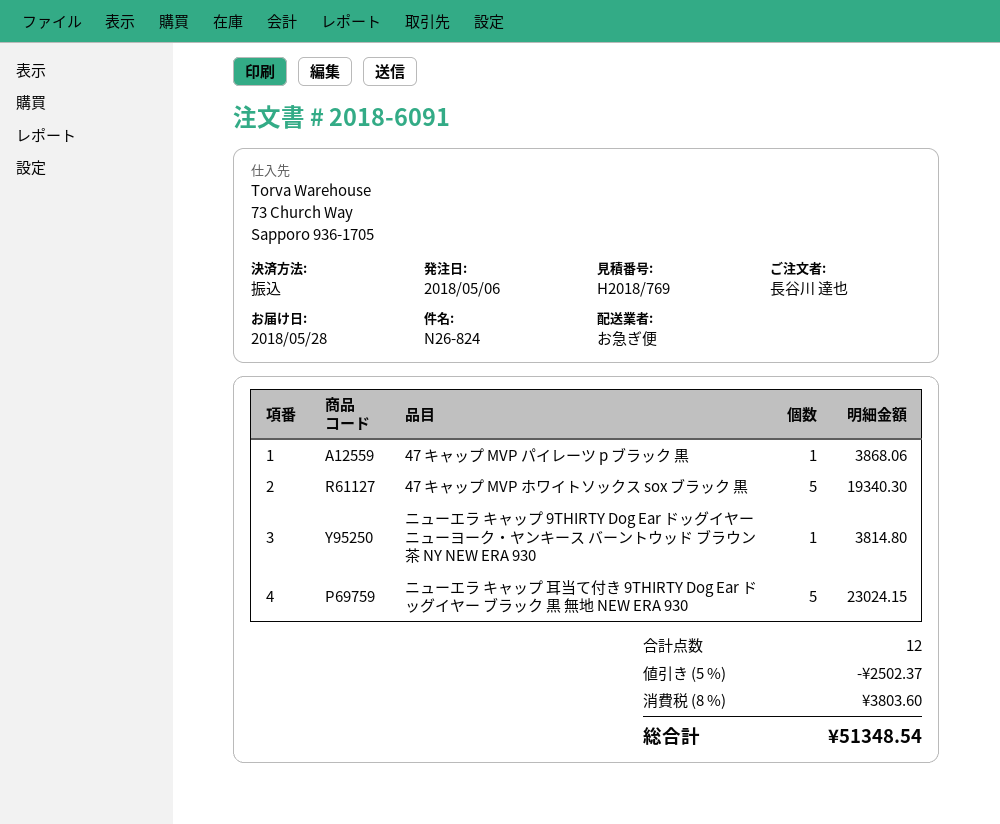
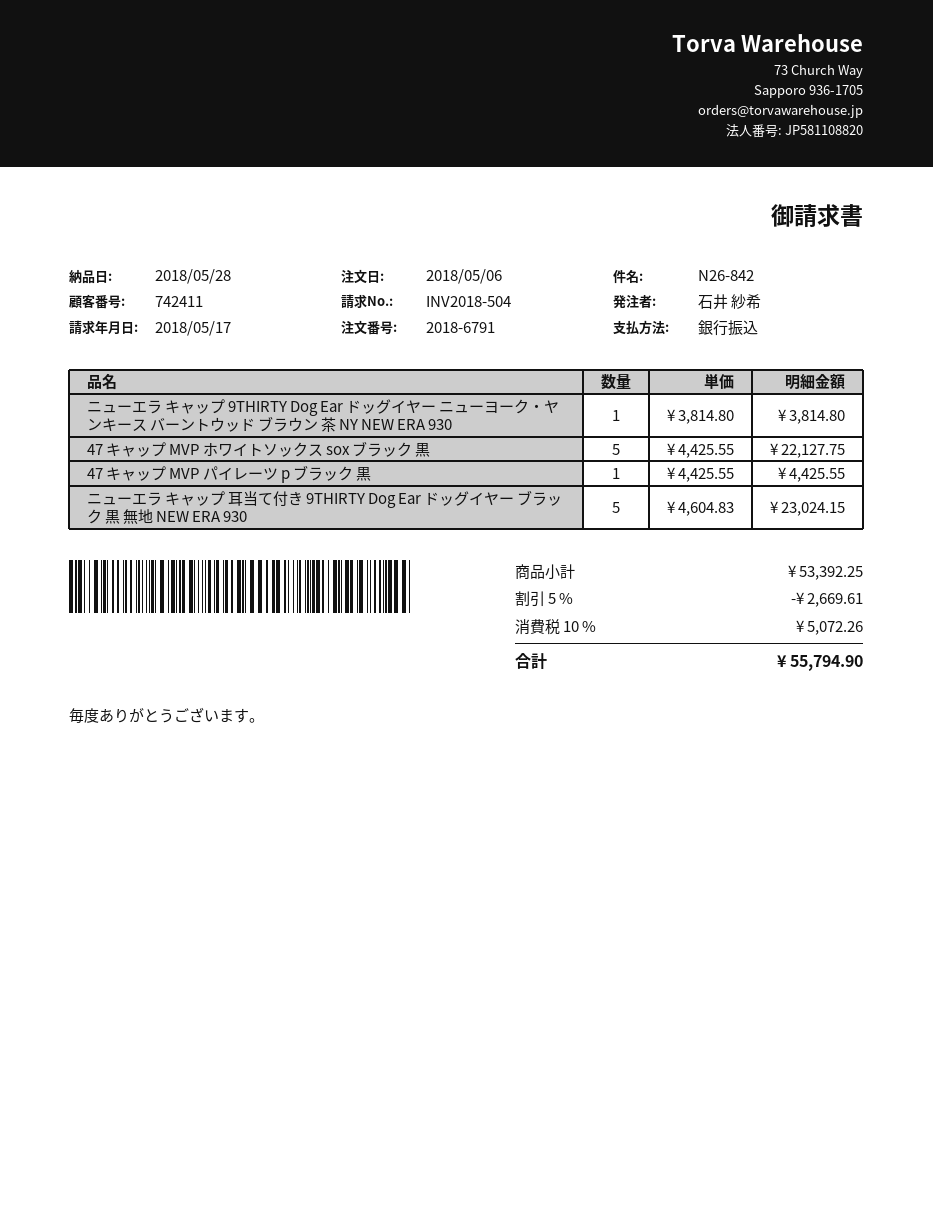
order number: 2018-6091 -> 2018-6791
reference: N26-824 -> N26-842
ordered by: 長谷川 達也 -> 石井 紗希
47 キャップ MVP パイレーツ p ブラック 黒: 1 for 3868.06 -> 1 for 4425.55
47 キャップ MVP ホワイトソックス sox ブラック 黒: 5 for 19340.30 -> 5 for 22127.75
discount: 5% = 2502.37 -> 5% = 2669.61
tax: 8% = 3803.60 -> 10% = 5072.26
total: 51348.54 -> 55794.90

